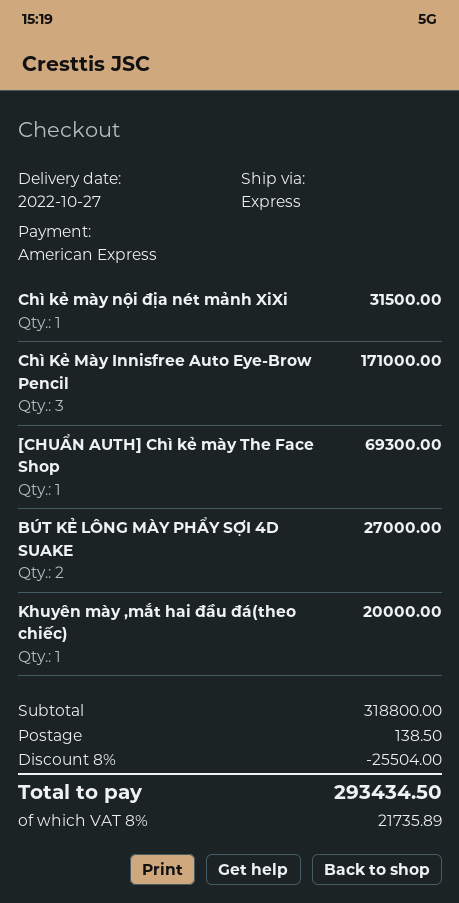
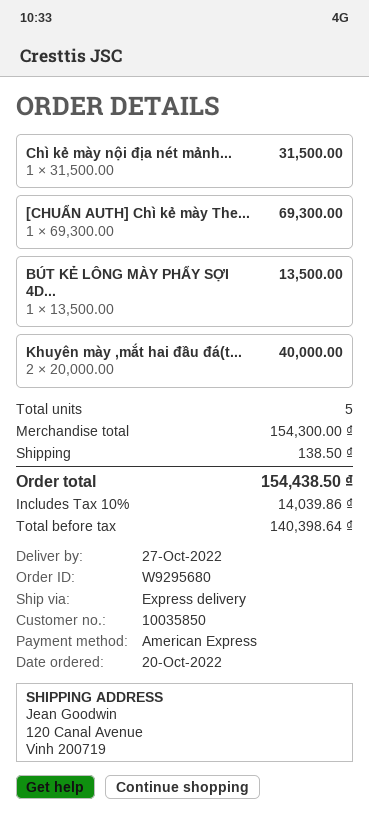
Chì Kẻ Mày Innisfree Auto Eye-Brow Pencil: 3 for 171000.00 -> none
BÚT KẺ LÔNG MÀY PHẨY SỢI 4D SUAKE: 2 for 27000.00 -> 1 for 13500.00
Khuyên mày ,mắt hai đầu đá(theo chiếc): 1 for 20000.00 -> 2 for 40000.00
subtotal: 318800.00 -> 154300.00
discount: 8% = 25504.00 -> none
tax: 8% = 21735.89 -> 10% = 14039.86
total: 293434.50 -> 154438.50

